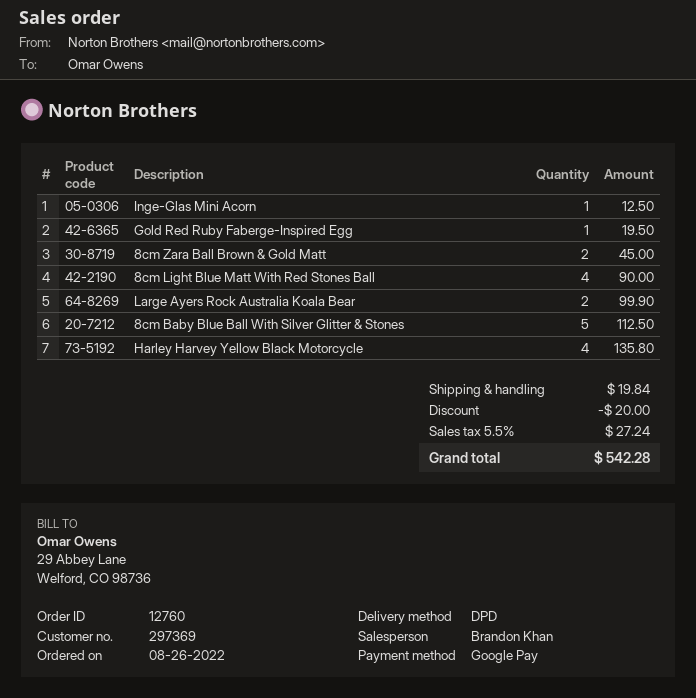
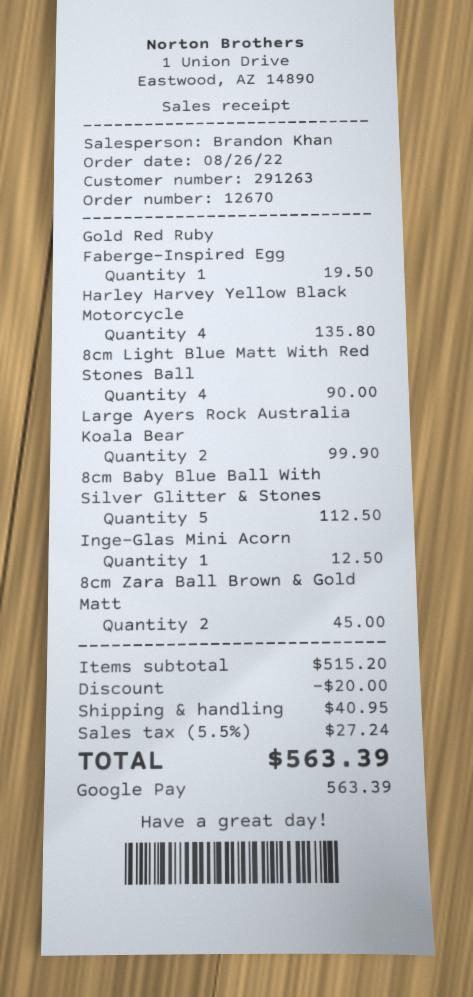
order number: 12760 -> 12670
customer number: 297369 -> 291263
shipping: 19.84 -> 40.95
total: 542.28 -> 563.39

